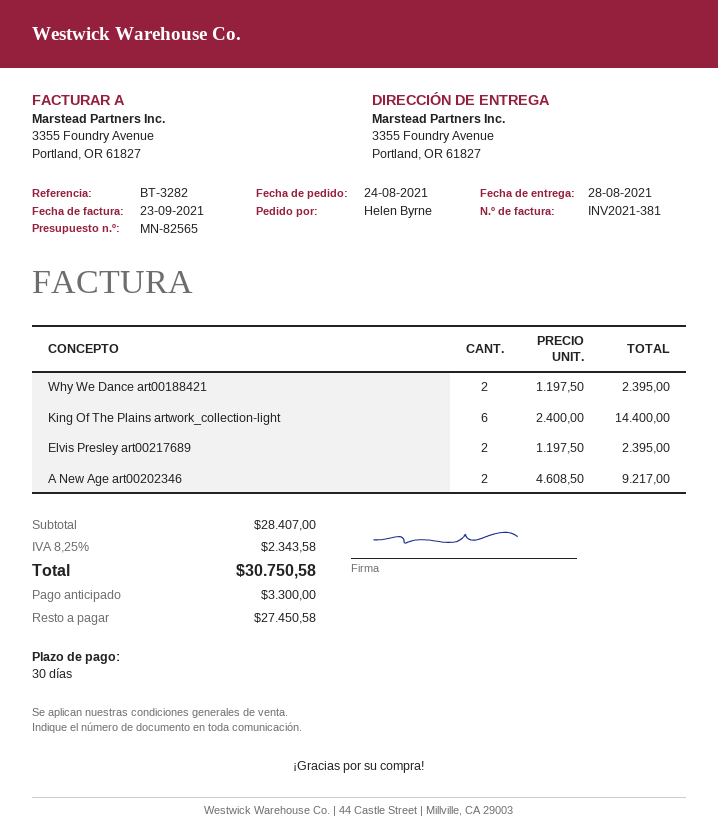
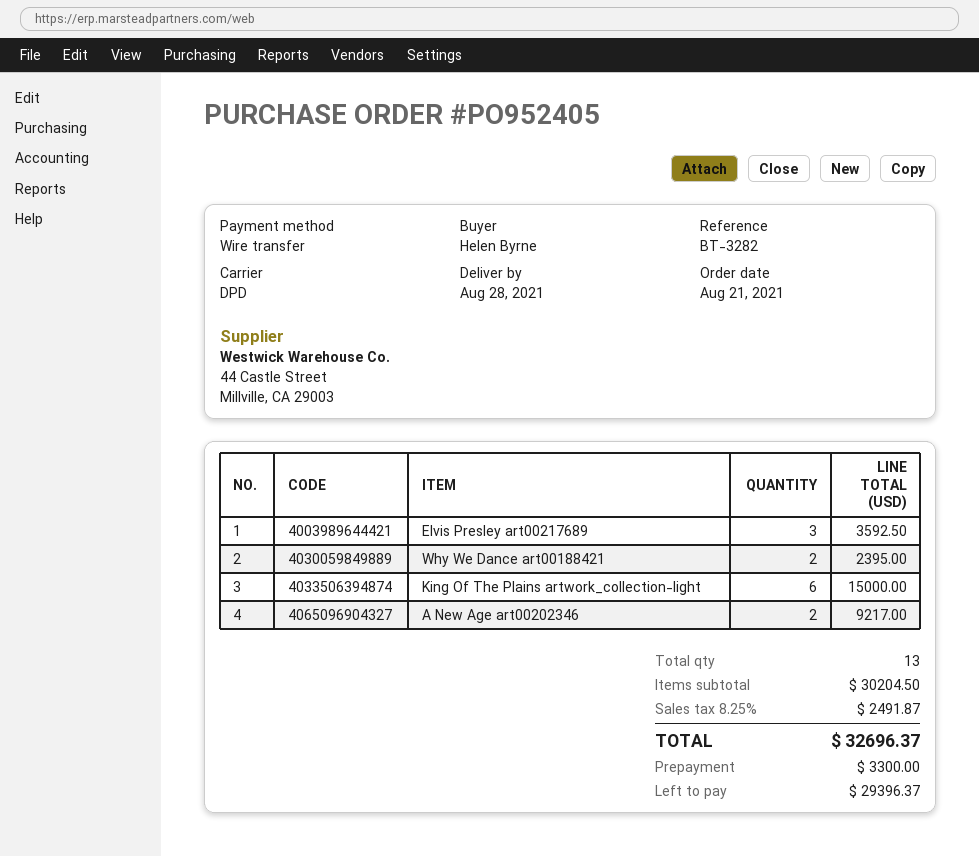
order date: 2021-08-24 -> 2021-08-21
King Of The Plains artwork_collection-light: 6 for 14400.00 -> 6 for 15000.00
Elvis Presley art00217689: 2 for 2395.00 -> 3 for 3592.50
subtotal: 28407.00 -> 30204.50
tax: 8.25% = 2343.58 -> 8.25% = 2491.87
total: 30750.58 -> 32696.37
balance: 27450.58 -> 29396.37

